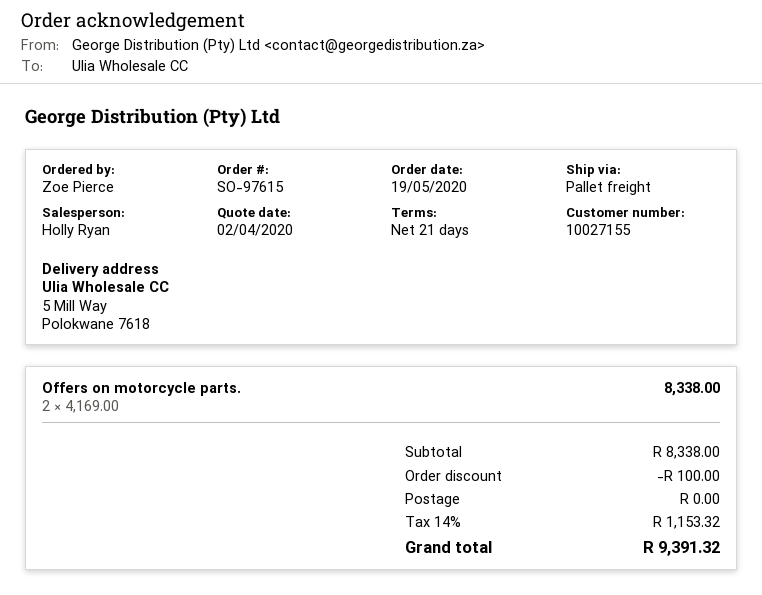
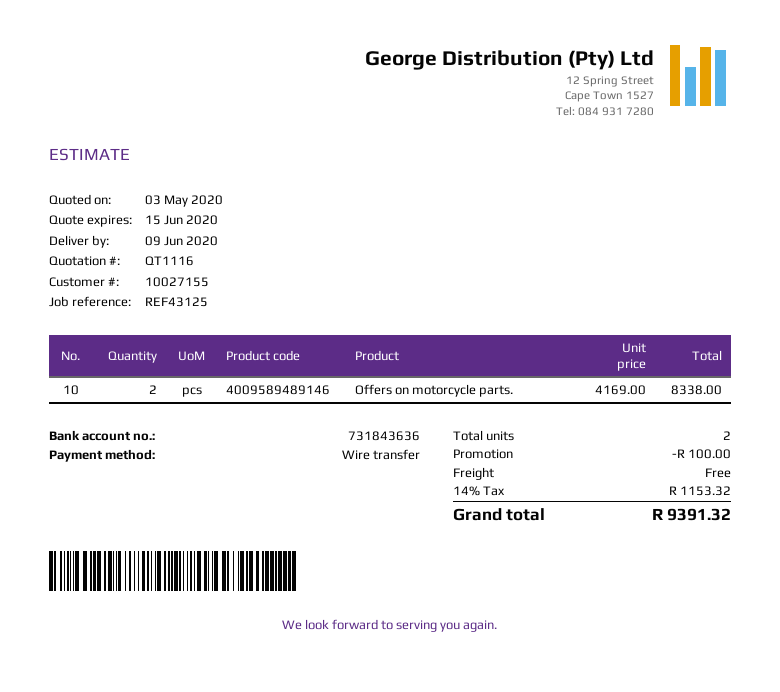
quote date: 2020-04-02 -> 2020-05-03

